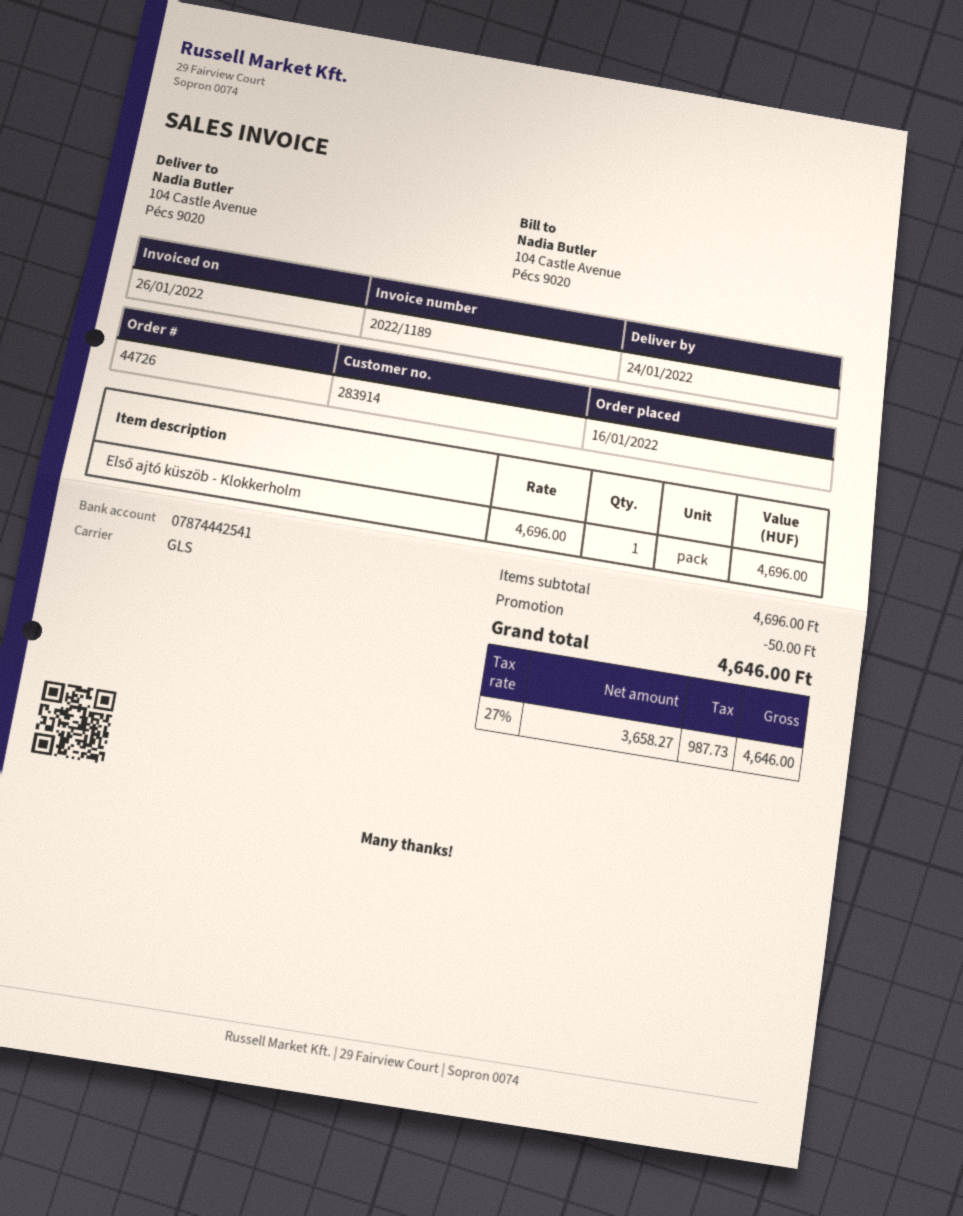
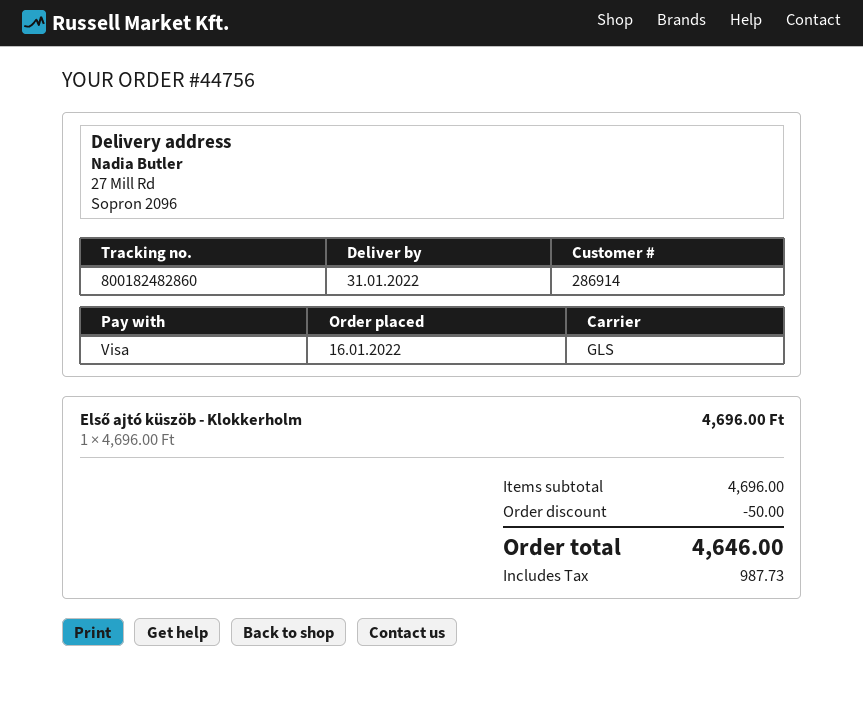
order number: 44726 -> 44756
delivery date: 2022-01-24 -> 2022-01-31
customer number: 283914 -> 286914
ship to: 104 Castle Avenue, Pécs 9020 -> 27 Mill Rd, Sopron 2096

